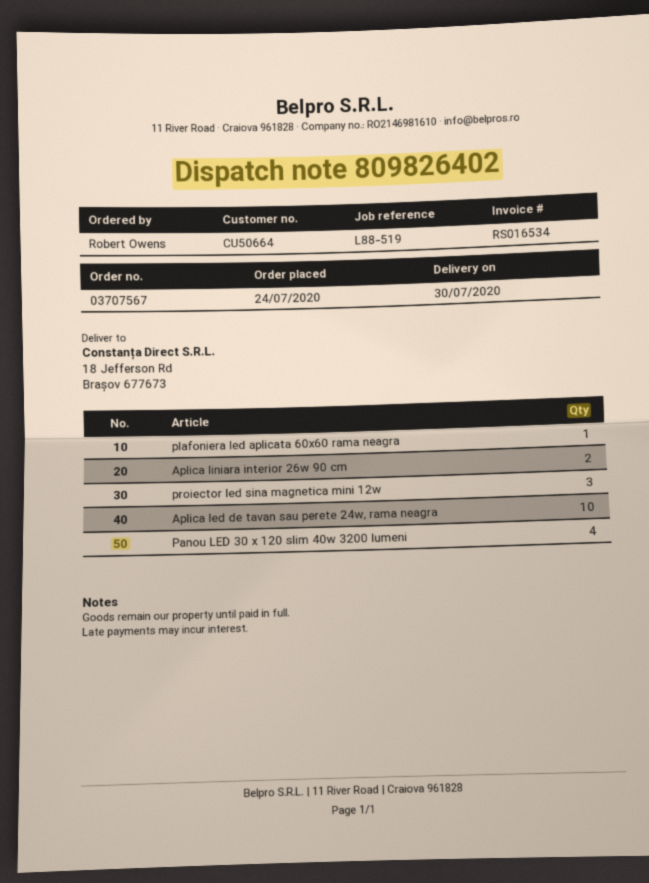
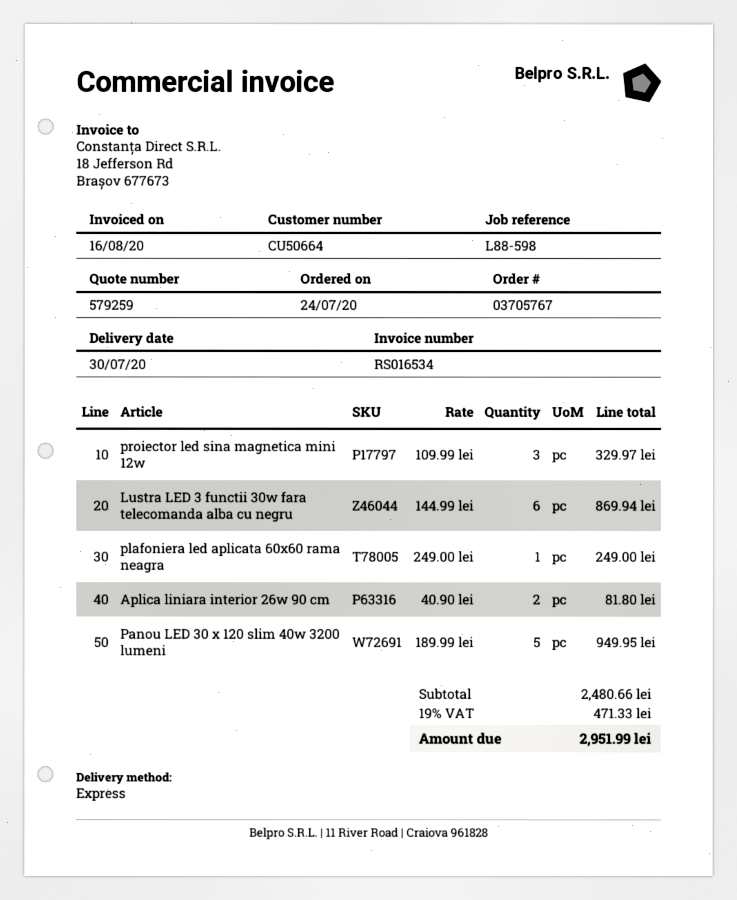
order number: 03707567 -> 03705767
reference: L88-519 -> L88-598
Aplica led de tavan sau perete 24w, rama neagra: 10 -> none
Panou LED 30 x 120 slim 40w 3200 lumeni: 4 -> 5
Lustra LED 3 functii 30w fara telecomanda alba cu negru: none -> 6

